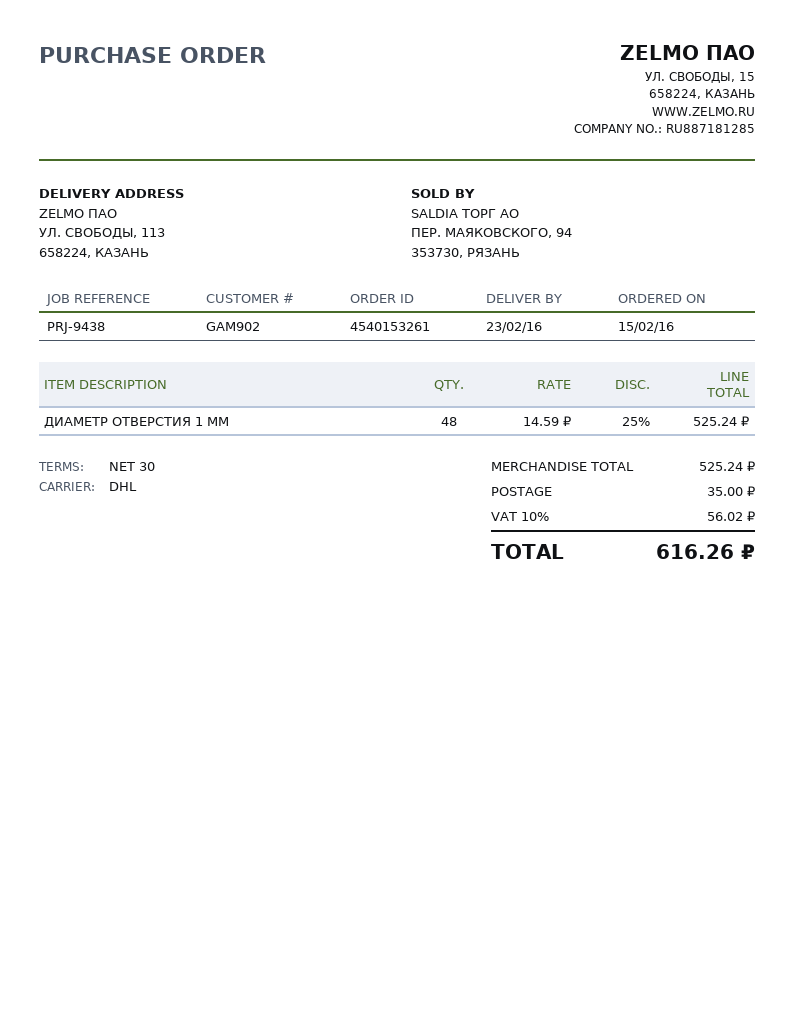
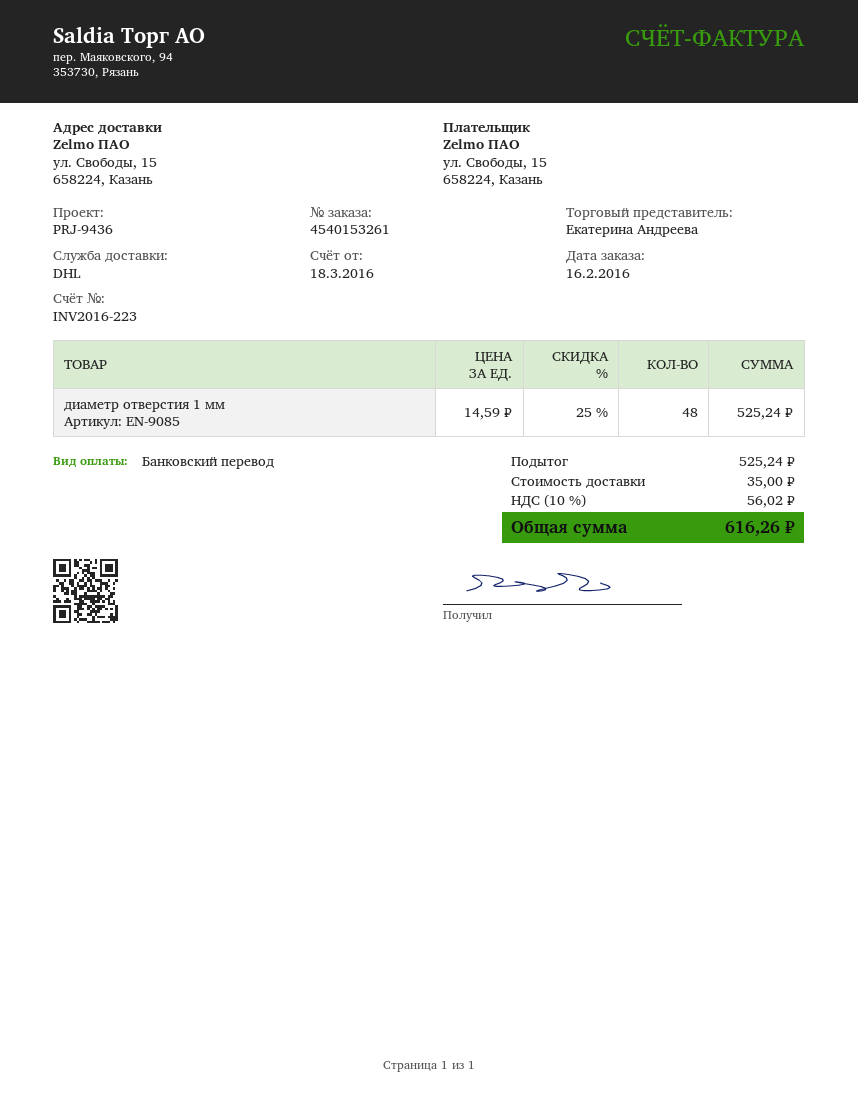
order date: 2016-02-15 -> 2016-02-16
reference: PRJ-9438 -> PRJ-9436
ship to: УЛ. СВОБОДЫ, 113, 658224, КАЗАНЬ -> ул. Свободы, 15, 658224, Казань

